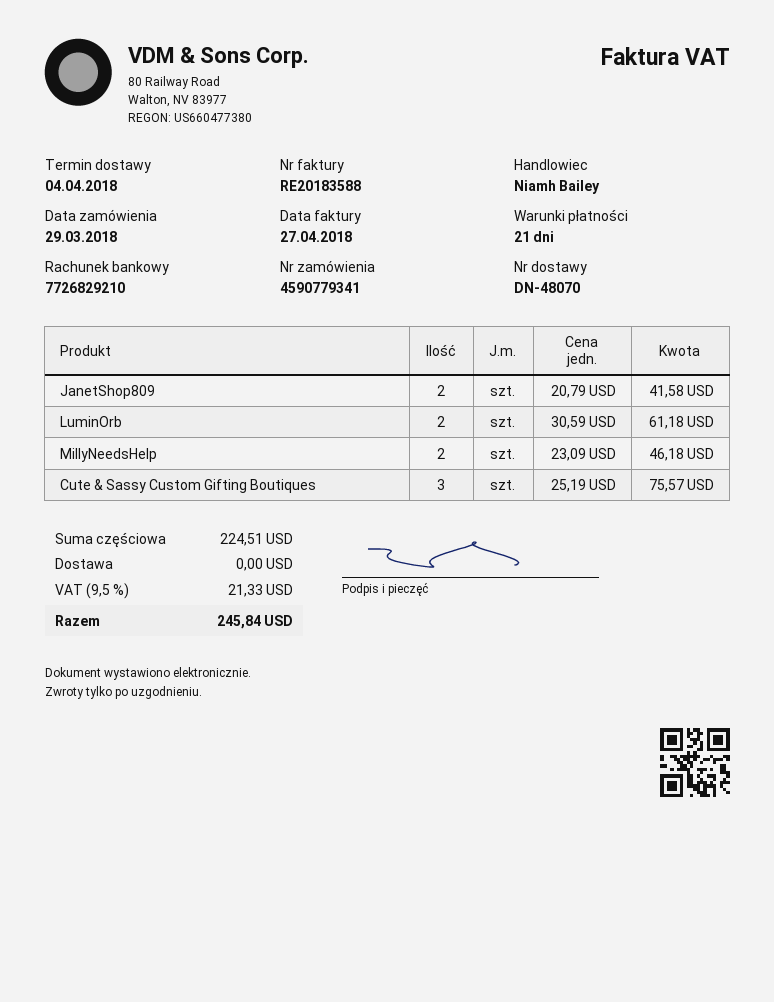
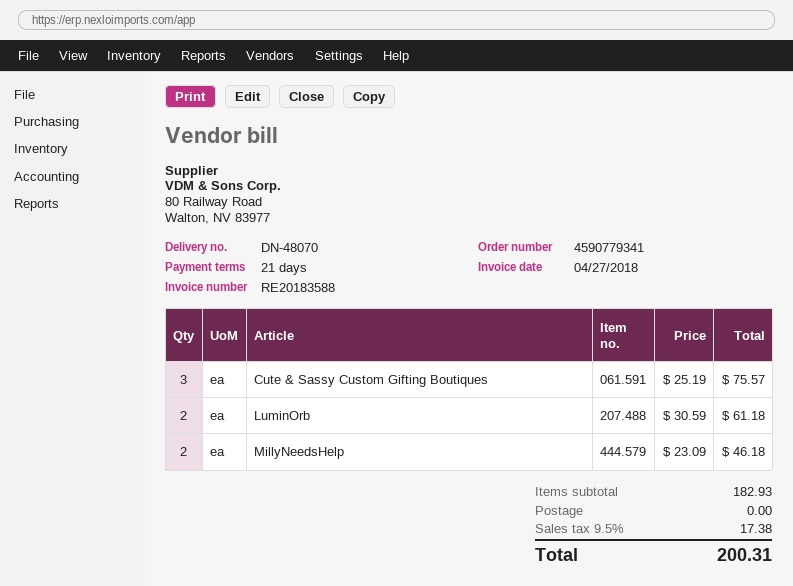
JanetShop809: 2 x 20.79 = 41.58 -> none
subtotal: 224.51 -> 182.93
tax: 9.5% = 21.33 -> 9.5% = 17.38
total: 245.84 -> 200.31

